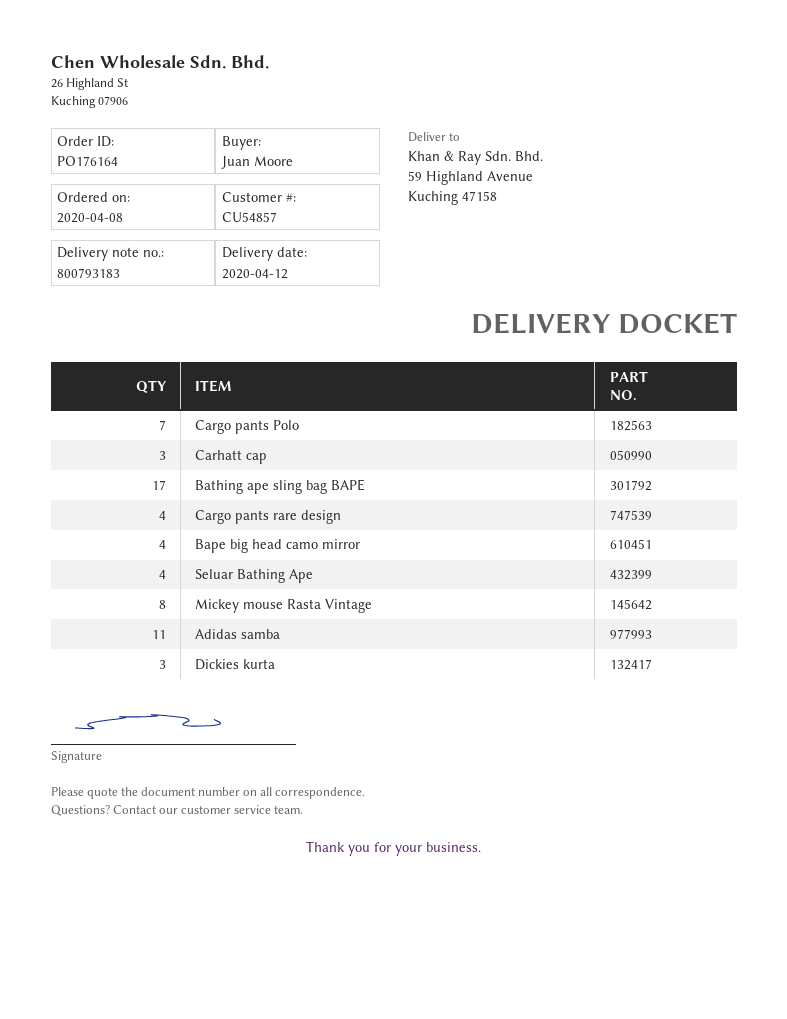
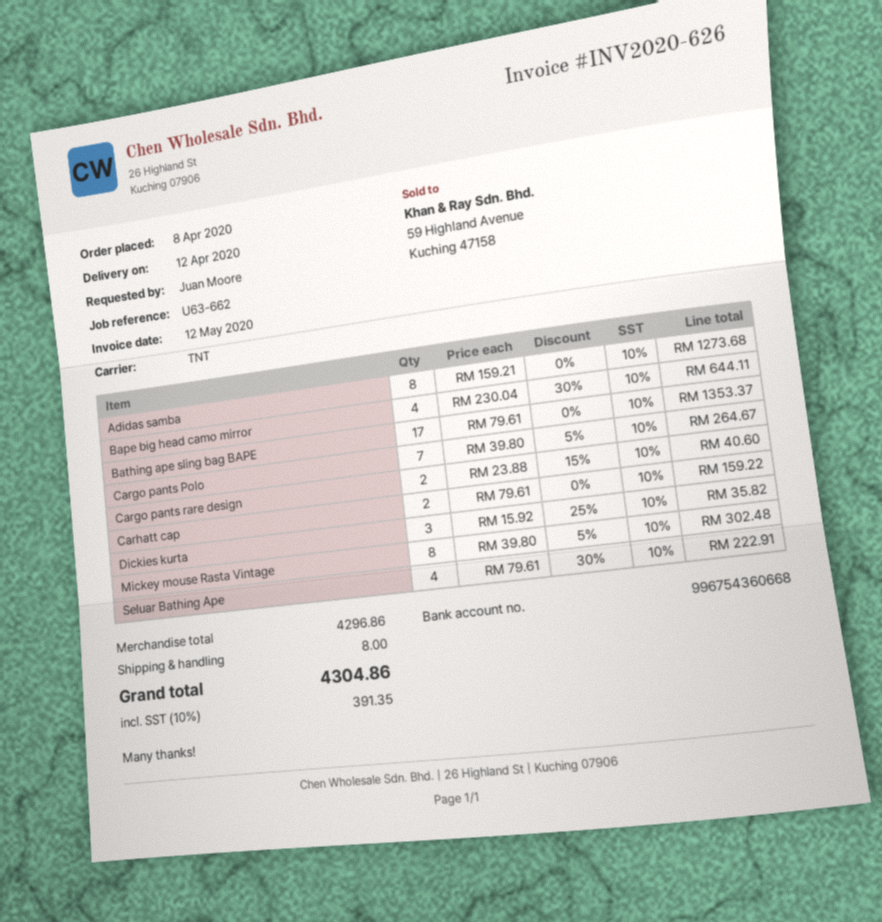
Carhatt cap: 3 -> 2
Cargo pants rare design: 4 -> 2
Adidas samba: 11 -> 8

